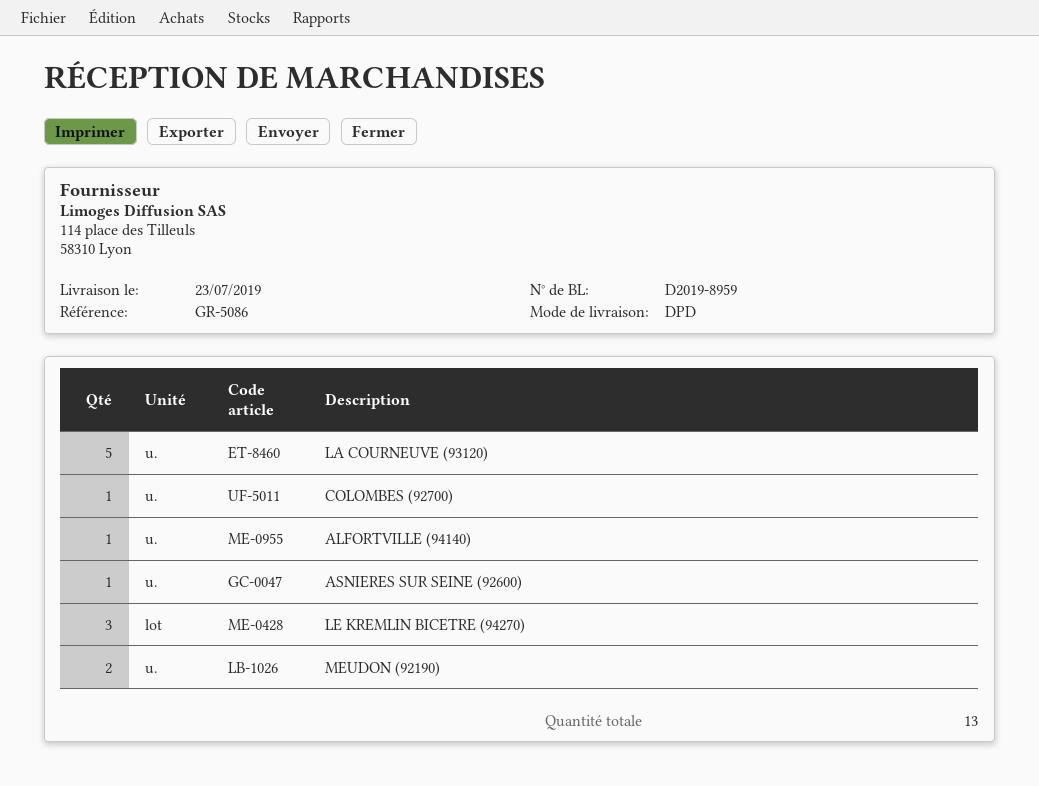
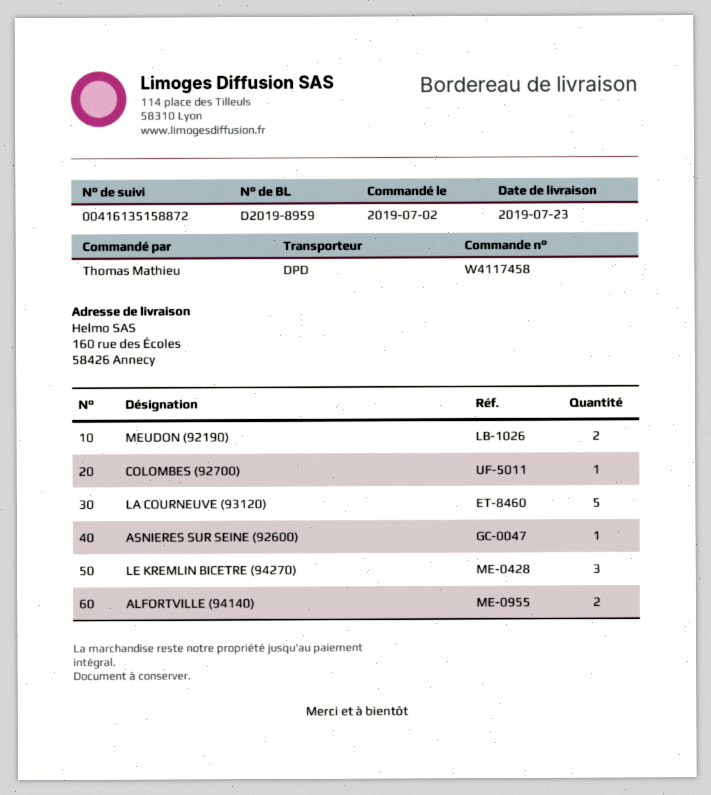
ALFORTVILLE (94140): 1 -> 2

